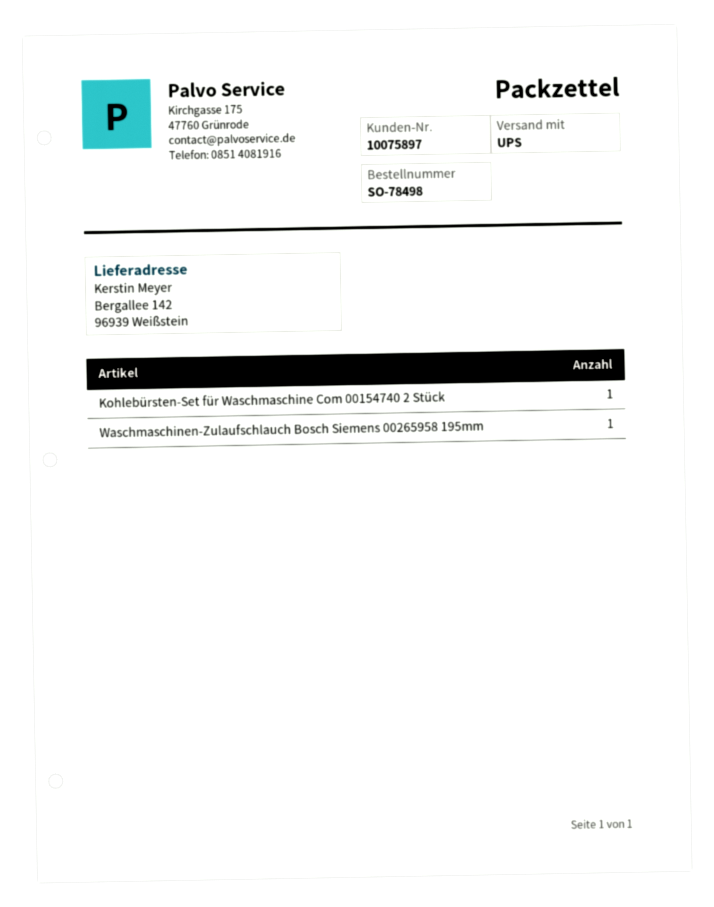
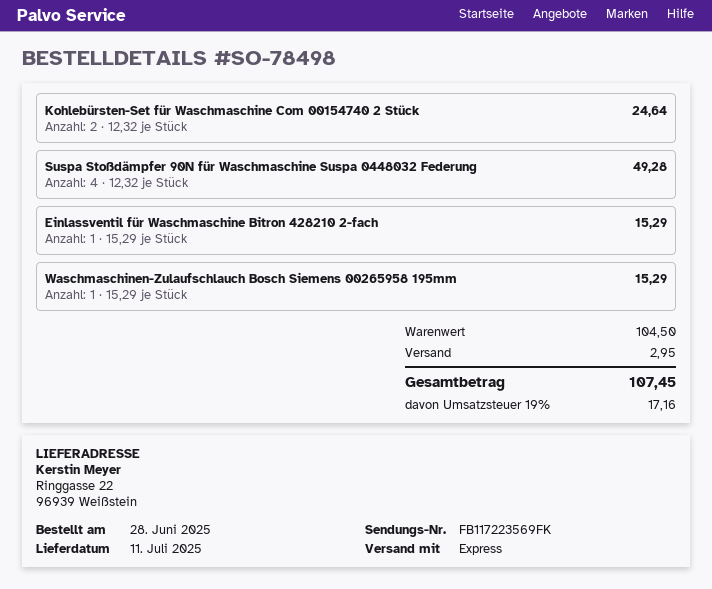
shipping method: UPS -> express
ship to: Bergallee 142, 96939 Weißstein -> Ringgasse 22, 96939 Weißstein
Kohlebürsten-Set für Waschmaschine Com 00154740 2 Stück: 1 -> 2
Suspa Stoßdämpfer 90N für Waschmaschine Suspa 0448032 Federung: none -> 4
Einlassventil für Waschmaschine Bitron 428210 2-fach: none -> 1

